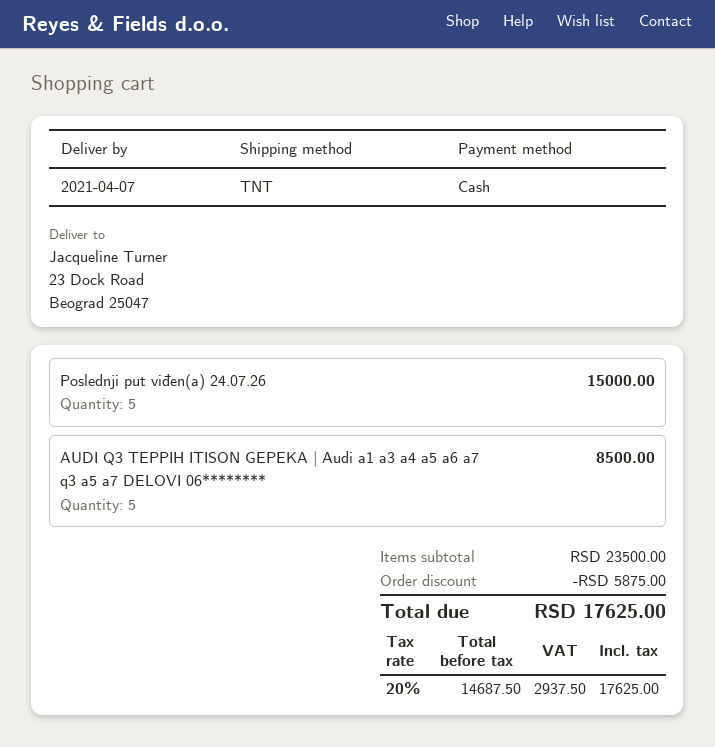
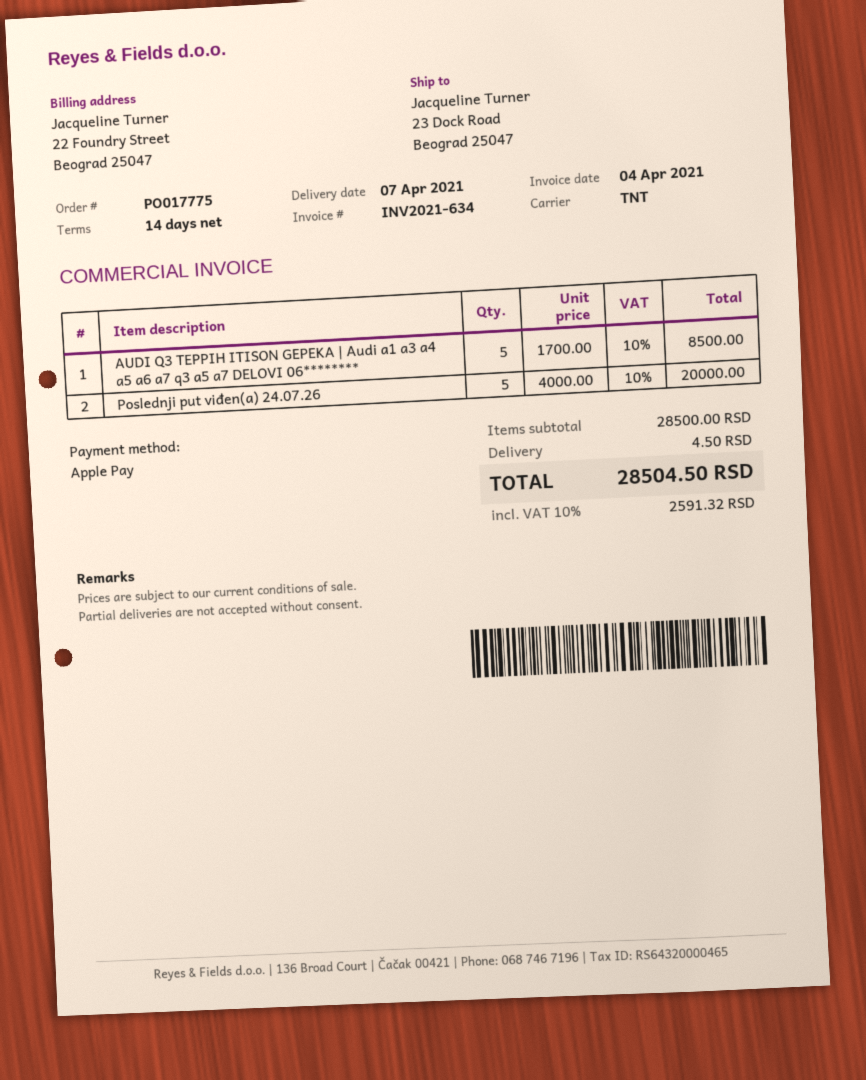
payment method: cash -> Apple Pay
Poslednji put viđen(a) 24.07.26: 5 for 15000.00 -> 5 for 20000.00
subtotal: 23500.00 -> 28500.00
discount: 5875.00 -> none
shipping: none -> 4.50
tax: 20% = 2937.50 -> 10% = 2591.32
total: 17625.00 -> 28504.50

